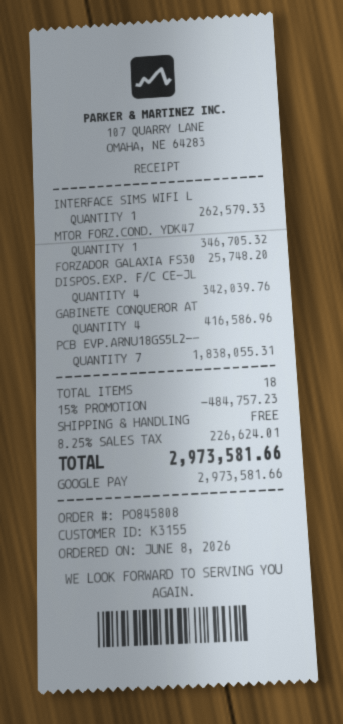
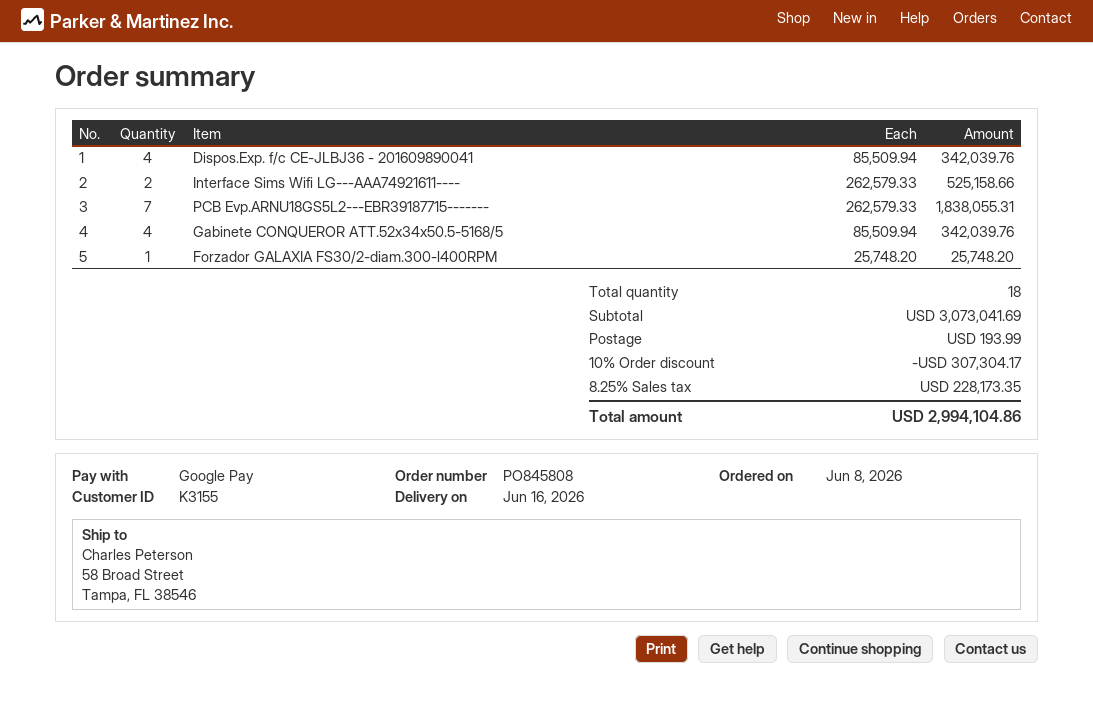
INTERFACE SIMS WIFI L: 1 for 262579.33 -> 2 for 525158.66
MTOR FORZ.COND. YDK47: 1 for 346705.32 -> none
GABINETE CONQUEROR AT: 4 for 416586.96 -> 4 for 342039.76
discount: 15% = 484757.23 -> 10% = 307304.17
shipping: 0.00 -> 193.99
tax: 8.25% = 226624.01 -> 8.25% = 228173.35
total: 2973581.66 -> 2994104.86

